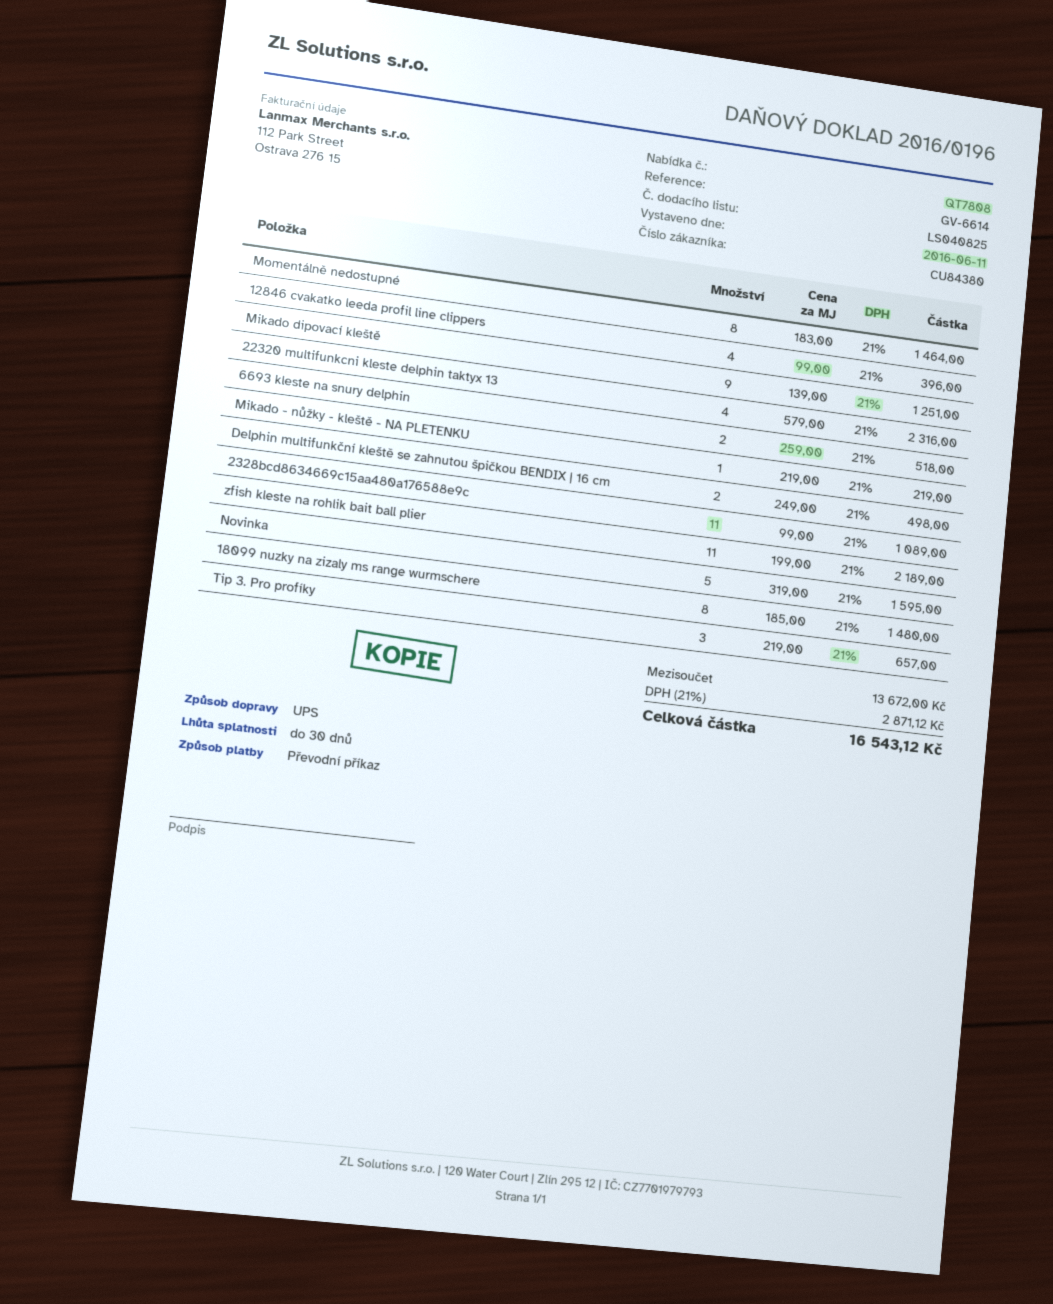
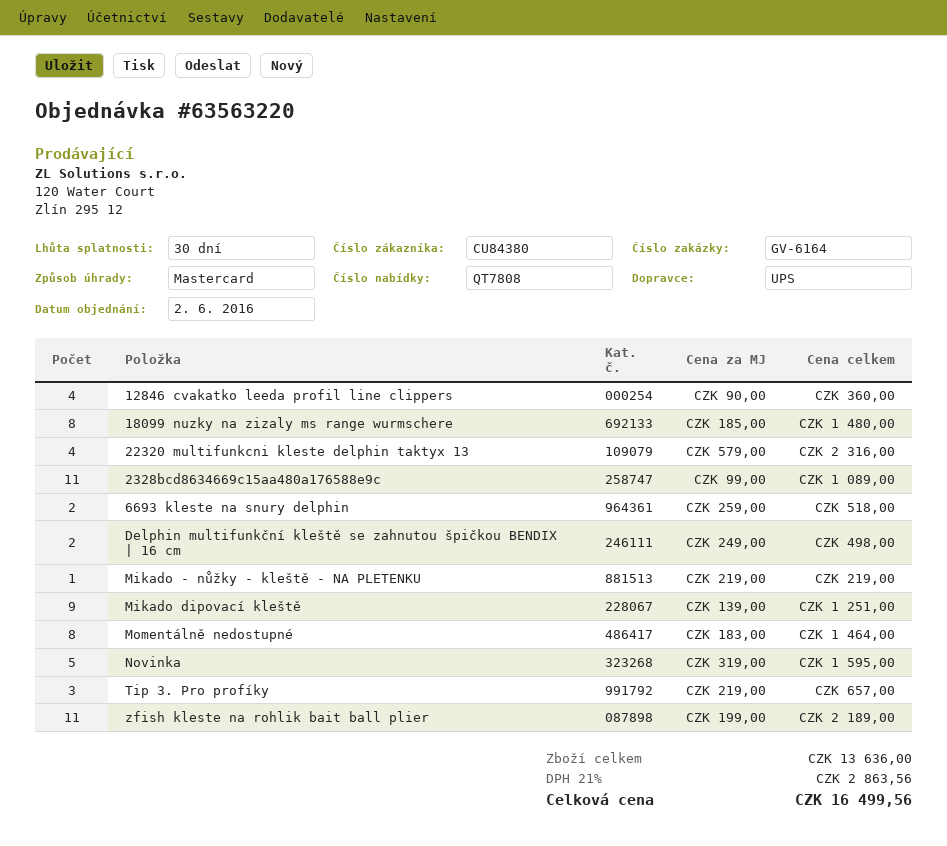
reference: GV-6614 -> GV-6164
payment method: bank transfer -> Mastercard
12846 cvakatko leeda profil line clippers: 4 x 99.00 = 396.00 -> 4 x 90.00 = 360.00
subtotal: 13672.00 -> 13636.00
tax: 21% = 2871.12 -> 21% = 2863.56
total: 16543.12 -> 16499.56

